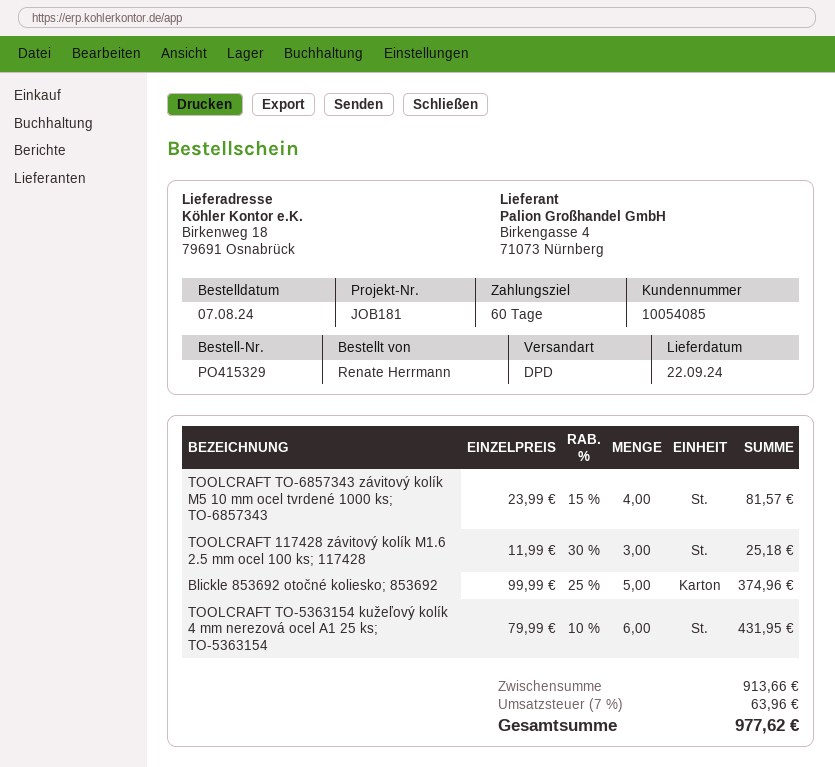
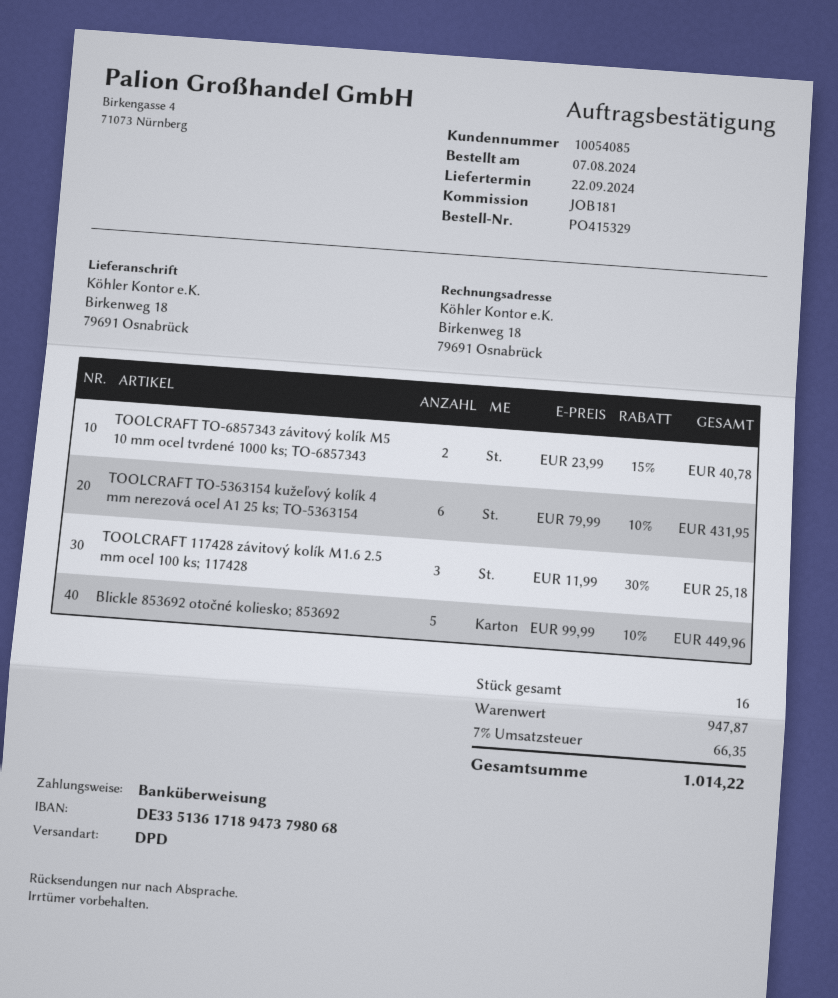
TOOLCRAFT TO-6857343 závitový kolík M5 10 mm ocel tvrdené 1000 ks; TO-6857343: 4 x 23.99 - 15% = 81.57 -> 2 x 23.99 - 15% = 40.78
Blickle 853692 otočné koliesko; 853692: 5 x 99.99 - 25% = 374.96 -> 5 x 99.99 - 10% = 449.96
subtotal: 913.66 -> 947.87
tax: 7% = 63.96 -> 7% = 66.35
total: 977.62 -> 1014.22

